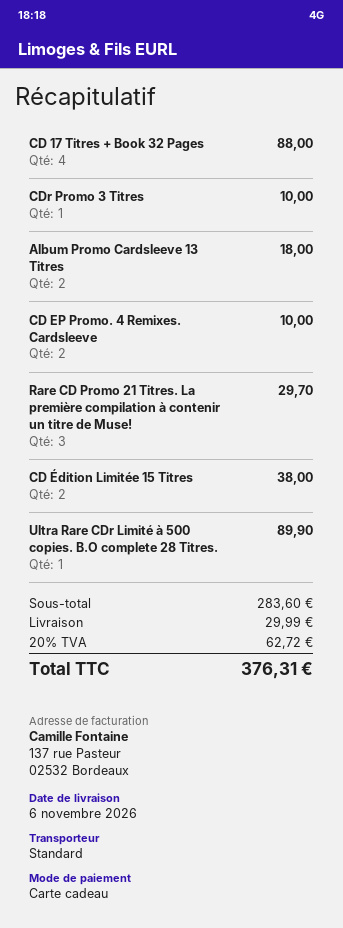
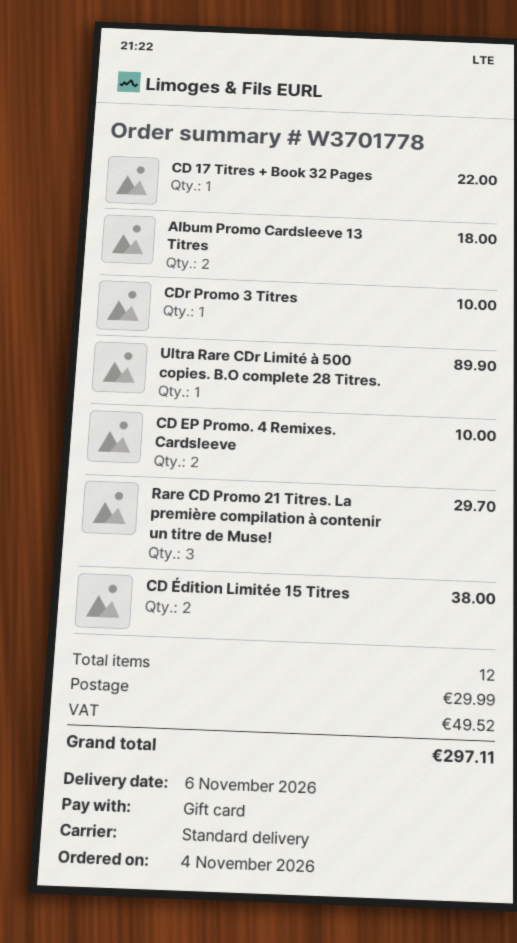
CD 17 Titres + Book 32 Pages: 4 for 88.00 -> 1 for 22.00
tax: 62.72 -> 49.52
total: 376.31 -> 297.11

